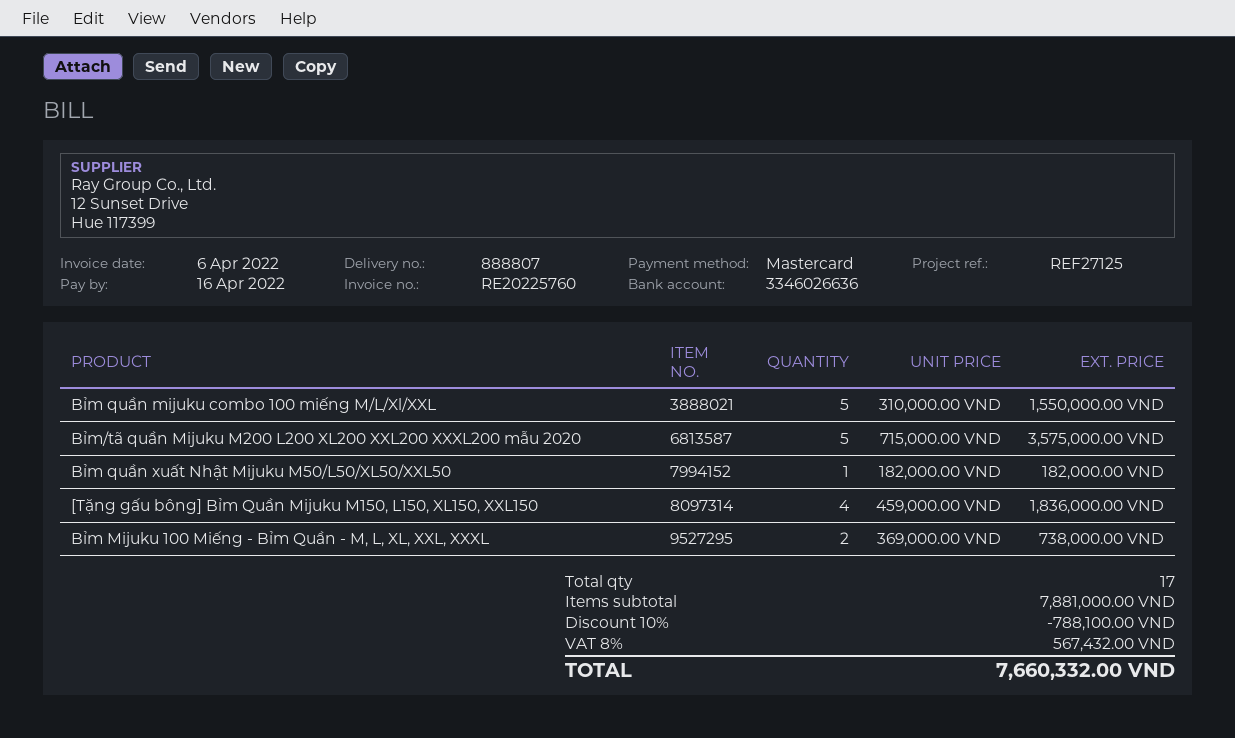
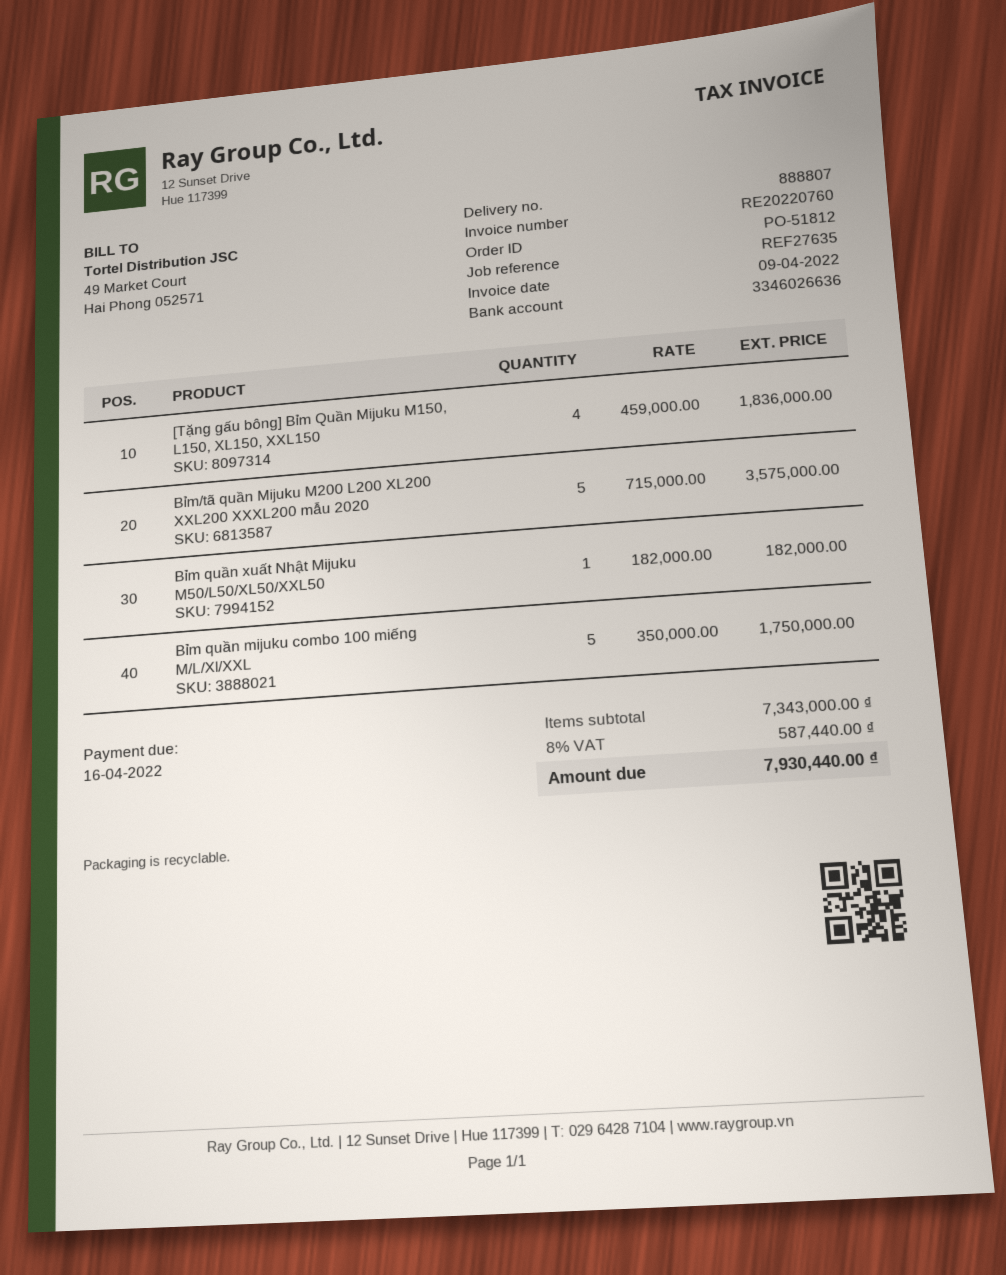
invoice number: RE20225760 -> RE20220760
invoice date: 2022-04-06 -> 2022-04-09
reference: REF27125 -> REF27635
Bỉm quần mijuku combo 100 miếng M/L/Xl/XXL: 5 x 310000.00 = 1550000.00 -> 5 x 350000.00 = 1750000.00
Bỉm Mijuku 100 Miếng - Bỉm Quần - M, L, XL, XXL, XXXL: 2 x 369000.00 = 738000.00 -> none
subtotal: 7881000.00 -> 7343000.00
discount: 10% = 788100.00 -> none
tax: 8% = 567432.00 -> 8% = 587440.00
total: 7660332.00 -> 7930440.00

